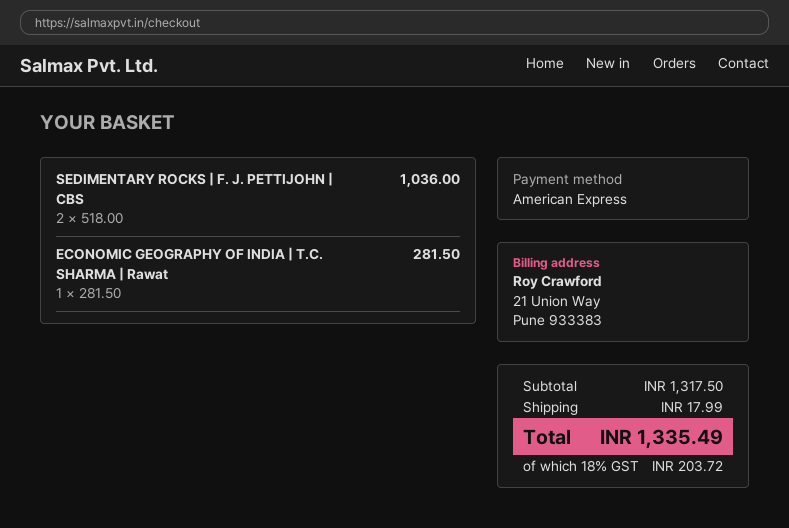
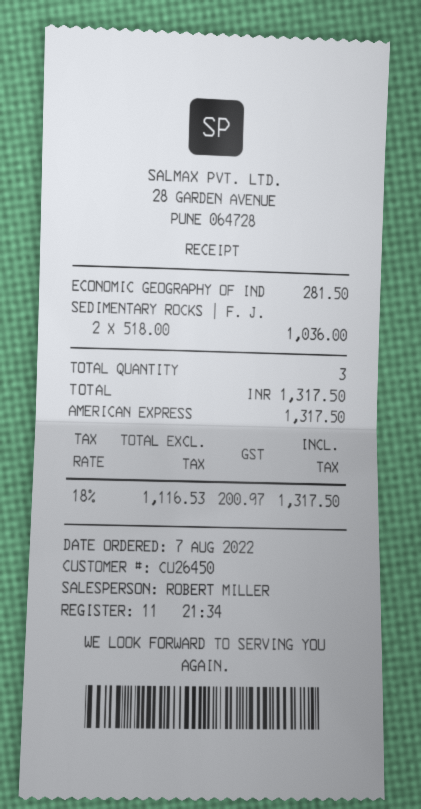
shipping: 17.99 -> none
tax: 18% = 203.72 -> 18% = 200.97
total: 1335.49 -> 1317.50

